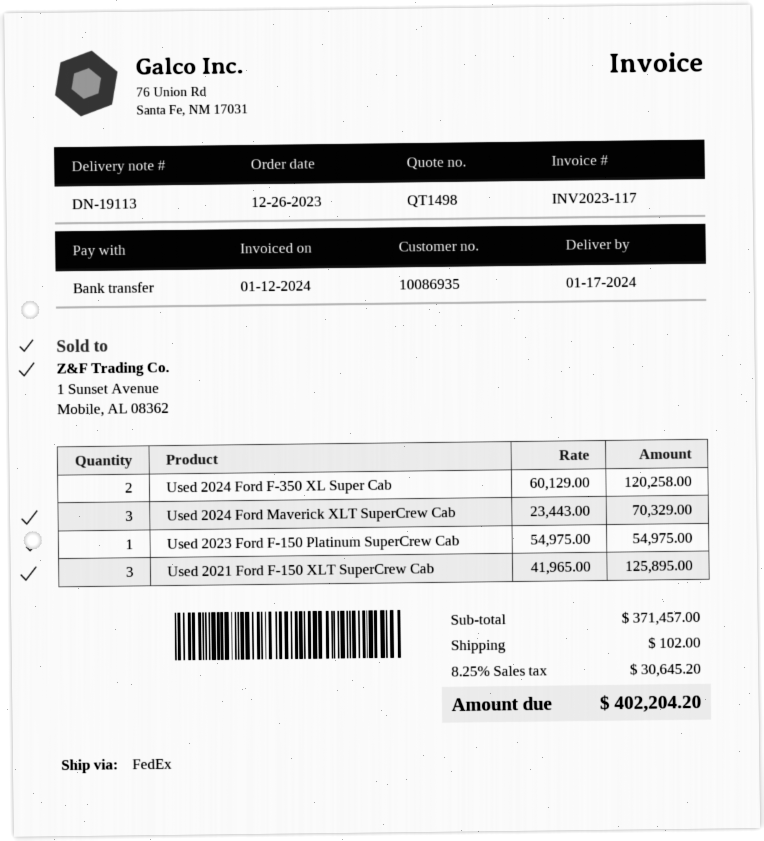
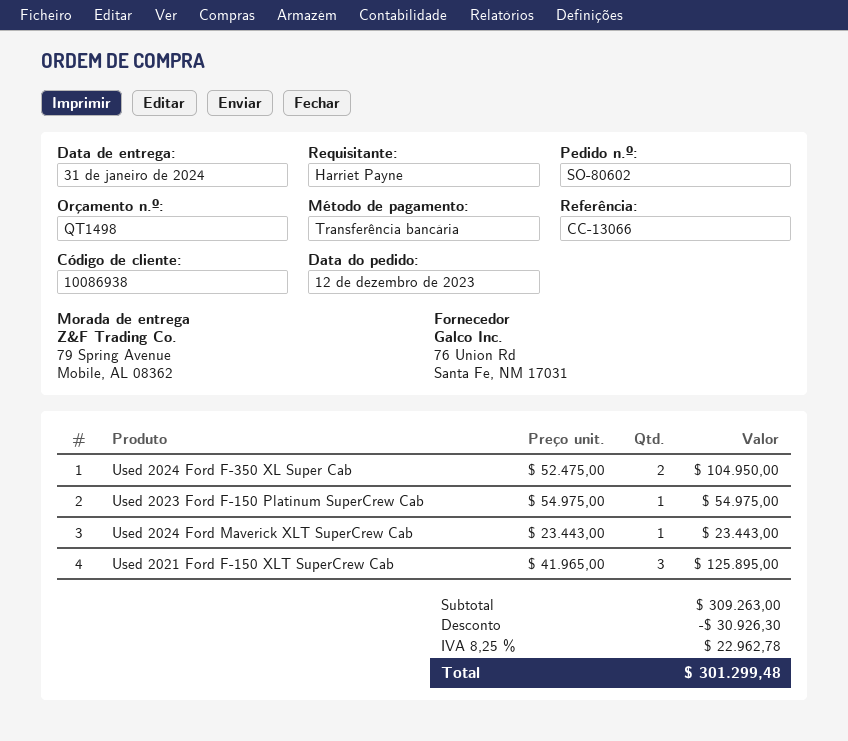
order date: 2023-12-26 -> 2023-12-12
delivery date: 2024-01-17 -> 2024-01-31
customer number: 10086935 -> 10086938
Used 2024 Ford F-350 XL Super Cab: 2 x 60129.00 = 120258.00 -> 2 x 52475.00 = 104950.00
Used 2024 Ford Maverick XLT SuperCrew Cab: 3 x 23443.00 = 70329.00 -> 1 x 23443.00 = 23443.00
subtotal: 371457.00 -> 309263.00
discount: none -> 30926.30
shipping: 102.00 -> none
tax: 8.25% = 30645.20 -> 8.25% = 22962.78
total: 402204.20 -> 301299.48

